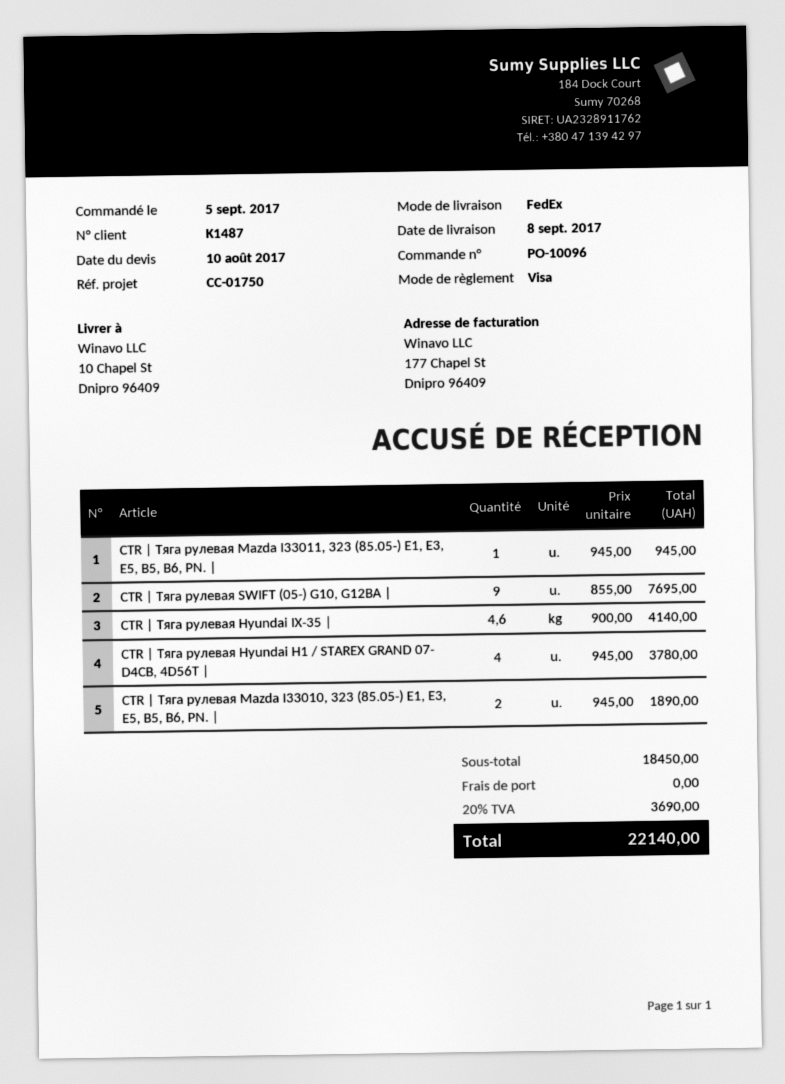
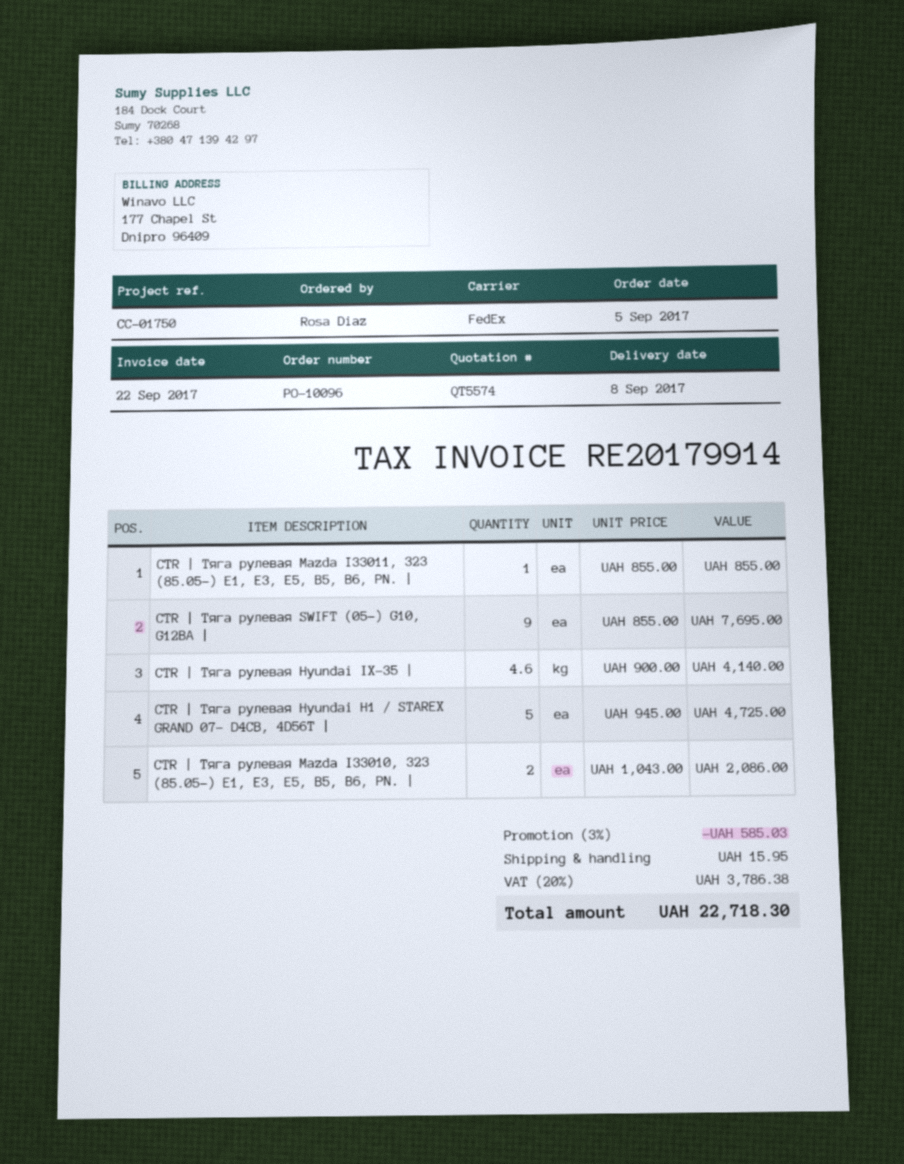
CTR | Тяга рулевая Mazda I33011, 323 (85.05-) E1, E3, E5, B5, B6, PN. |: 1 x 945.00 = 945.00 -> 1 x 855.00 = 855.00
CTR | Тяга рулевая Hyundai H1 / STAREX GRAND 07- D4CB, 4D56T |: 4 x 945.00 = 3780.00 -> 5 x 945.00 = 4725.00
CTR | Тяга рулевая Mazda I33010, 323 (85.05-) E1, E3, E5, B5, B6, PN. |: 2 x 945.00 = 1890.00 -> 2 x 1043.00 = 2086.00
discount: none -> 3% = 585.03
shipping: 0.00 -> 15.95
tax: 20% = 3690.00 -> 20% = 3786.38
total: 22140.00 -> 22718.30

